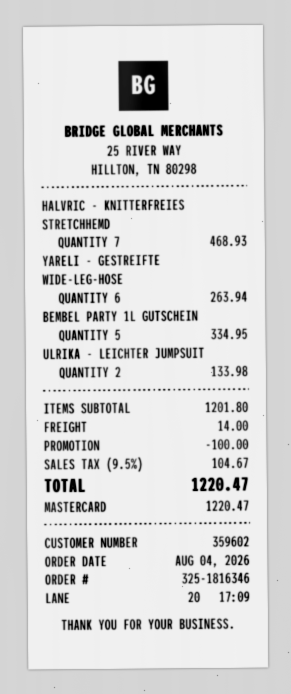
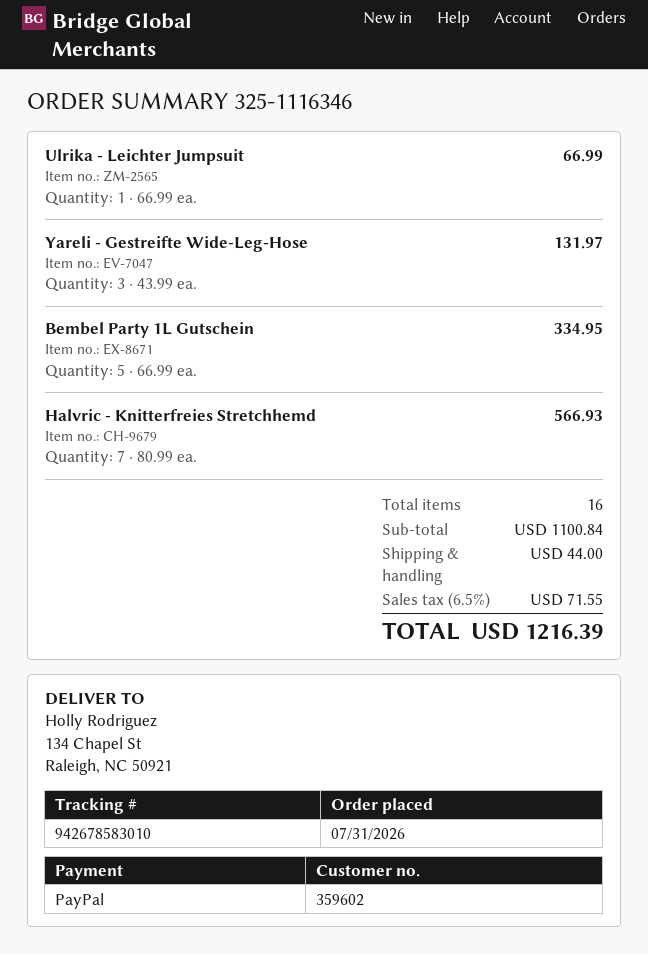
order number: 325-1816346 -> 325-1116346
order date: 2026-08-04 -> 2026-07-31
payment method: Mastercard -> PayPal
HALVRIC - KNITTERFREIES STRETCHHEMD: 7 for 468.93 -> 7 for 566.93
YARELI - GESTREIFTE WIDE-LEG-HOSE: 6 for 263.94 -> 3 for 131.97
ULRIKA - LEICHTER JUMPSUIT: 2 for 133.98 -> 1 for 66.99
subtotal: 1201.80 -> 1100.84
discount: 100.00 -> none
shipping: 14.00 -> 44.00
tax: 9.5% = 104.67 -> 6.5% = 71.55
total: 1220.47 -> 1216.39

